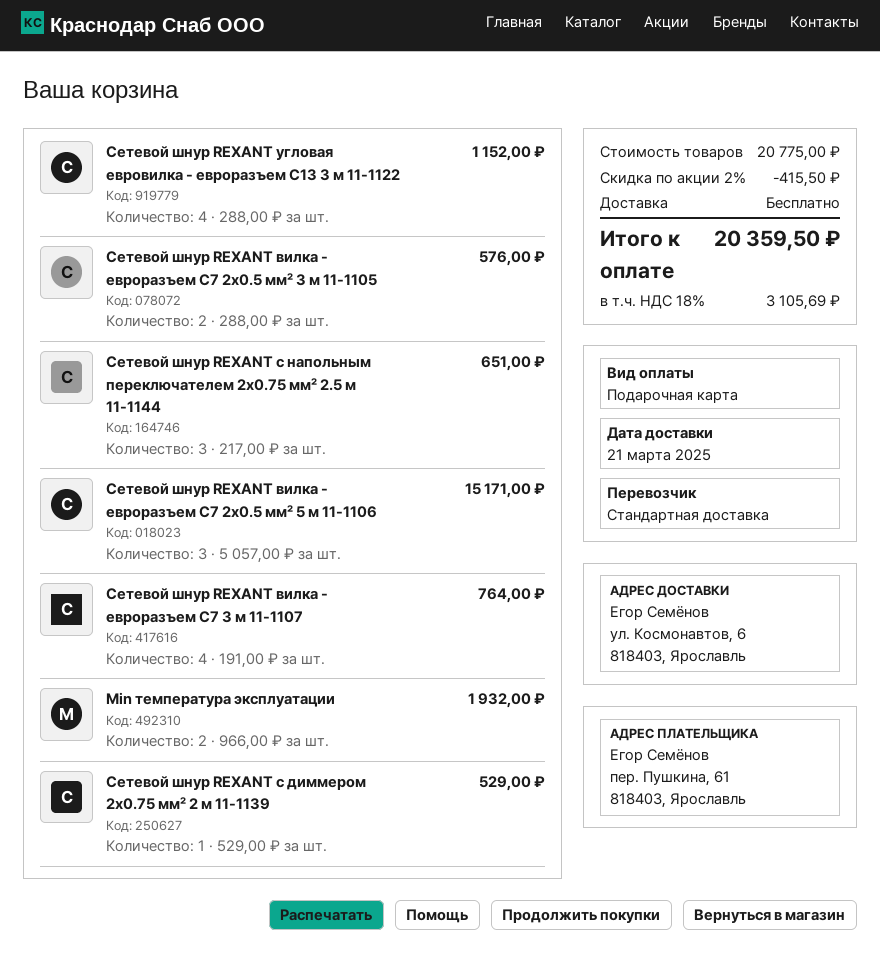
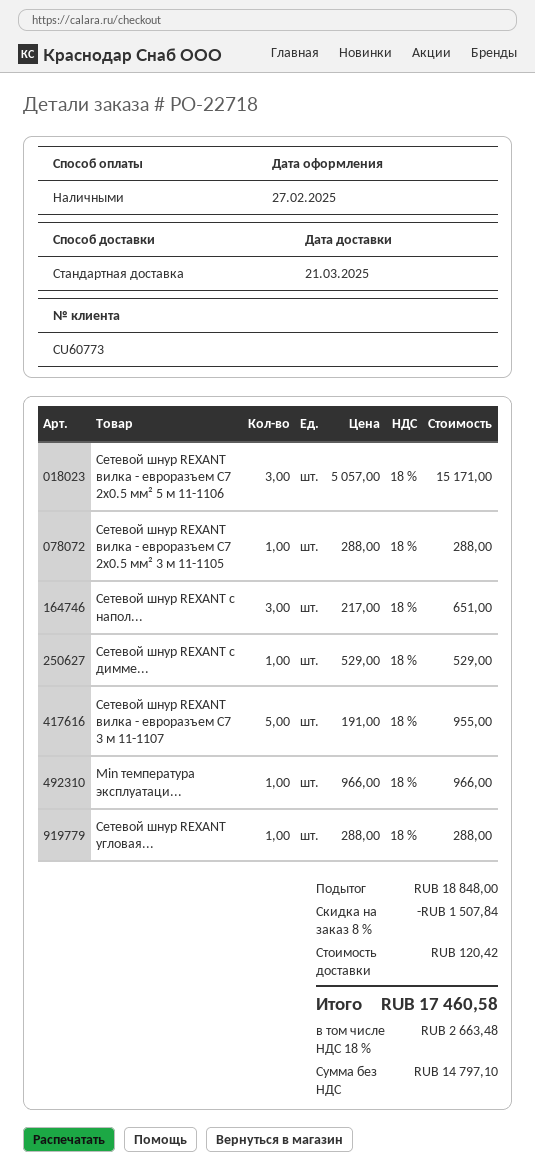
payment method: gift card -> cash
Сетевой шнур REXANT угловая евровилка - евроразъем C13 3 м 11-1122: 4 x 288.00 = 1152.00 -> 1 x 288.00 = 288.00
Сетевой шнур REXANT вилка - евроразъем C7 2х0.5 мм² 3 м 11-1105: 2 x 288.00 = 576.00 -> 1 x 288.00 = 288.00
Сетевой шнур REXANT вилка - евроразъем C7 3 м 11-1107: 4 x 191.00 = 764.00 -> 5 x 191.00 = 955.00
Min температура эксплуатации: 2 x 966.00 = 1932.00 -> 1 x 966.00 = 966.00
subtotal: 20775.00 -> 18848.00
discount: 2% = 415.50 -> 8% = 1507.84
shipping: 0.00 -> 120.42
tax: 18% = 3105.69 -> 18% = 2663.48
total: 20359.50 -> 17460.58

